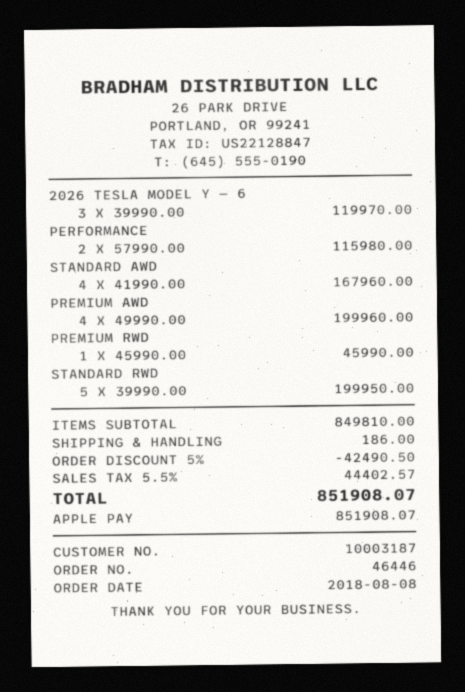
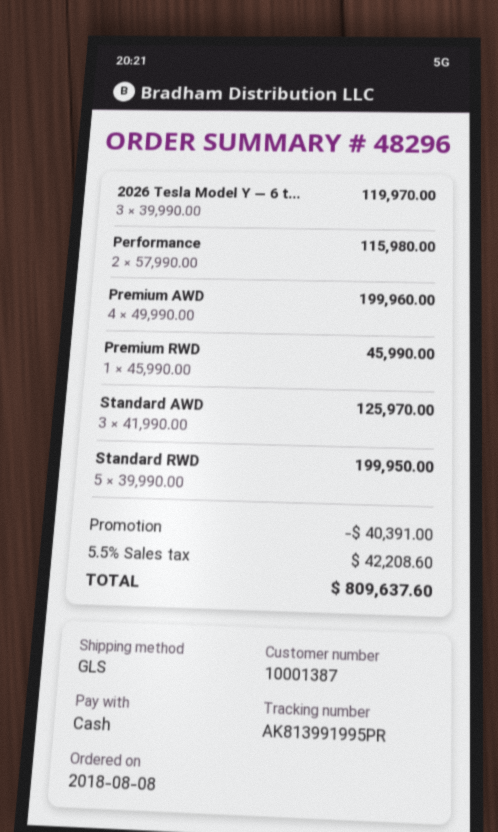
order number: 46446 -> 48296
customer number: 10003187 -> 10001387
payment method: Apple Pay -> cash
STANDARD AWD: 4 x 41990.00 = 167960.00 -> 3 x 41990.00 = 125970.00
discount: 42490.50 -> 40391.00
shipping: 186.00 -> none
tax: 5.5% = 44402.57 -> 5.5% = 42208.60
total: 851908.07 -> 809637.60

